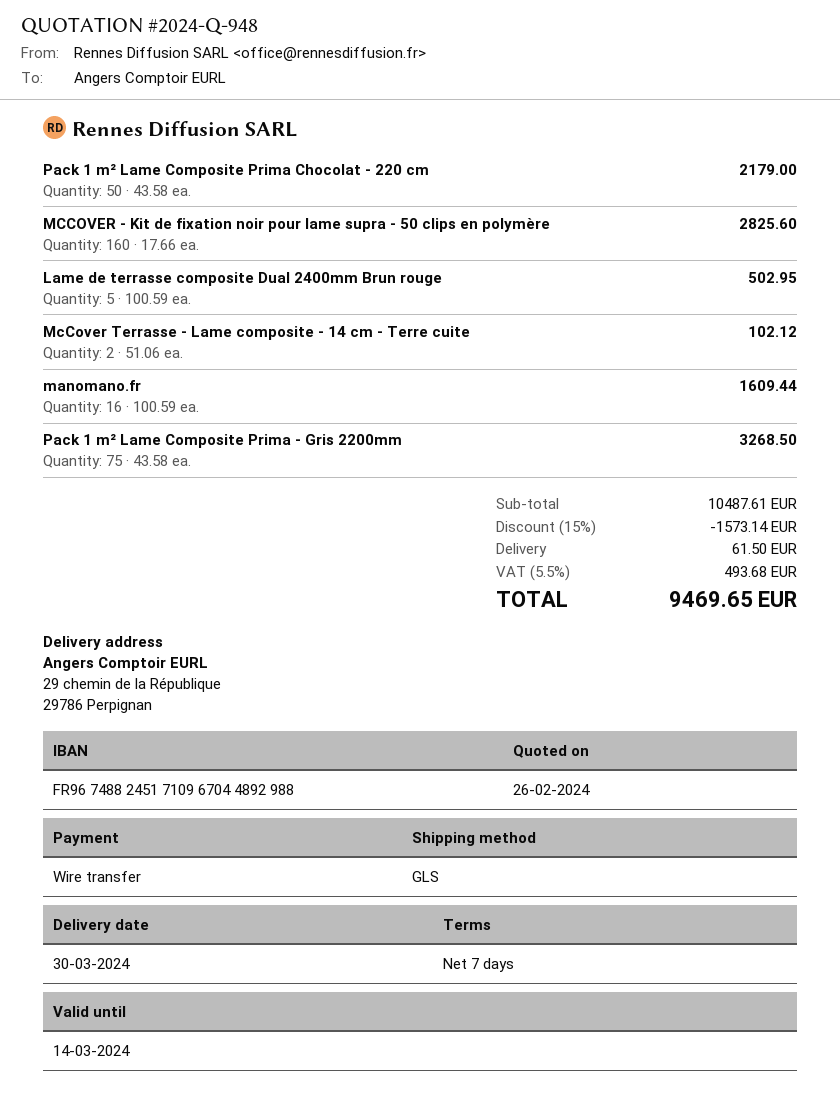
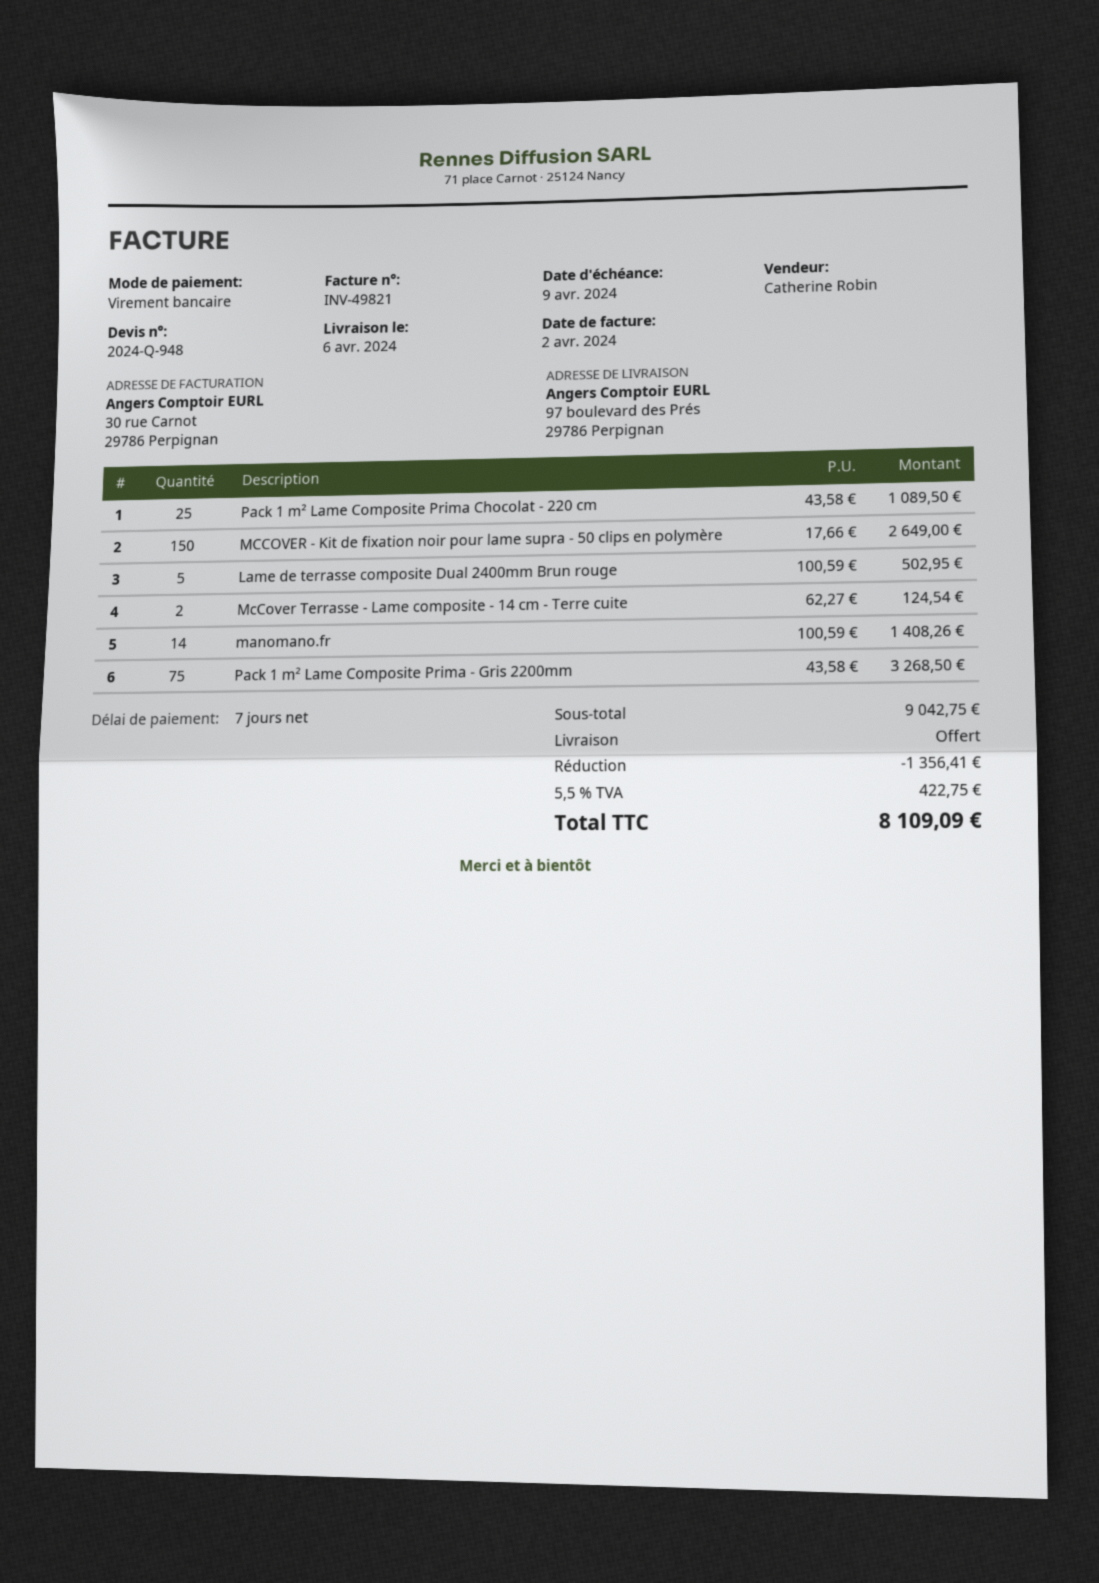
delivery date: 2024-03-30 -> 2024-04-06
ship to: 29 chemin de la République, 29786 Perpignan -> 97 boulevard des Prés, 29786 Perpignan
Pack 1 m² Lame Composite Prima Chocolat - 220 cm: 50 x 43.58 = 2179.00 -> 25 x 43.58 = 1089.50
MCCOVER - Kit de fixation noir pour lame supra - 50 clips en polymère: 160 x 17.66 = 2825.60 -> 150 x 17.66 = 2649.00
McCover Terrasse - Lame composite - 14 cm - Terre cuite: 2 x 51.06 = 102.12 -> 2 x 62.27 = 124.54
manomano.fr: 16 x 100.59 = 1609.44 -> 14 x 100.59 = 1408.26
subtotal: 10487.61 -> 9042.75
discount: 1573.14 -> 1356.41
shipping: 61.50 -> 0.00
tax: 5.5% = 493.68 -> 5.5% = 422.75
total: 9469.65 -> 8109.09

